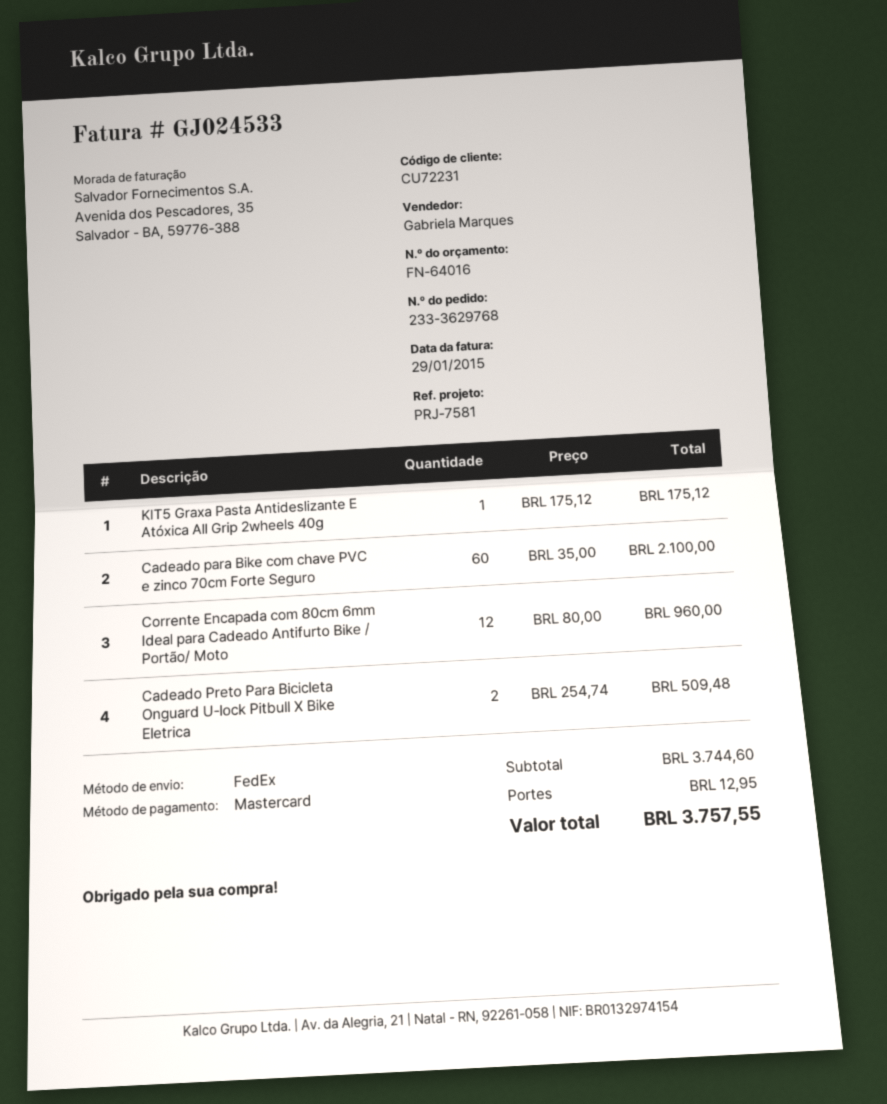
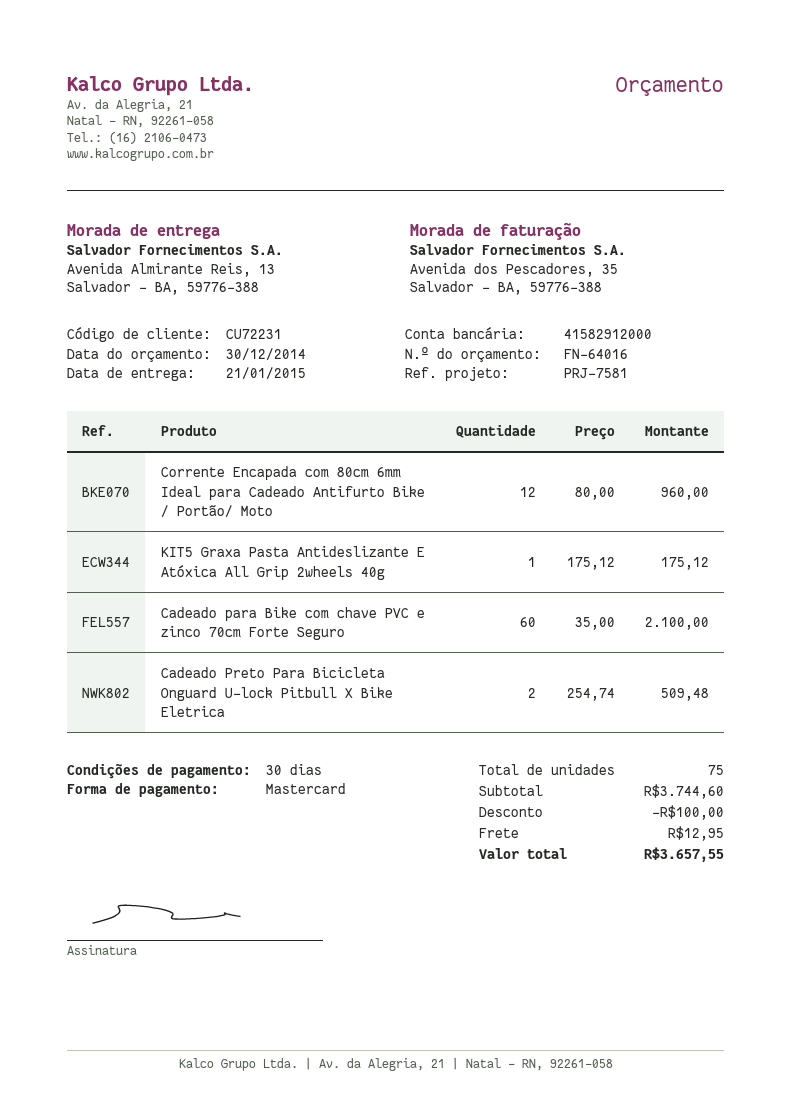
discount: none -> 100.00
total: 3757.55 -> 3657.55

